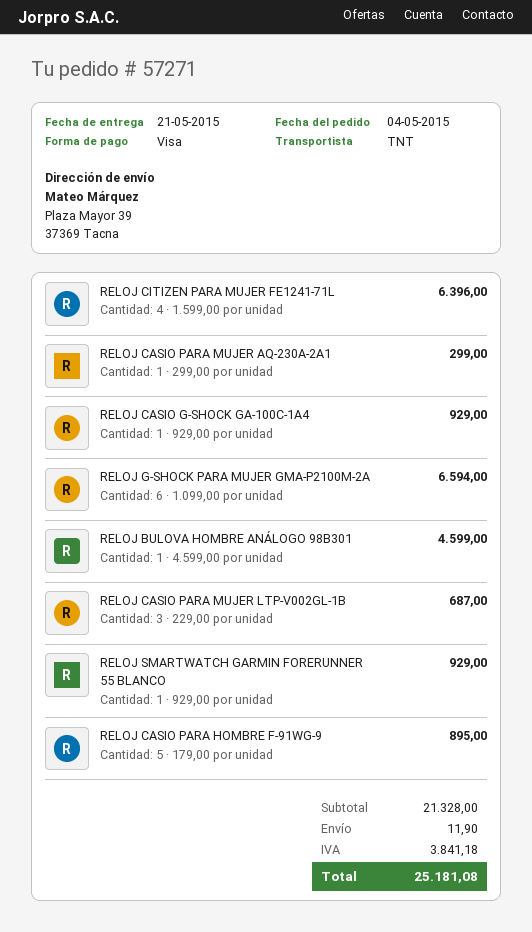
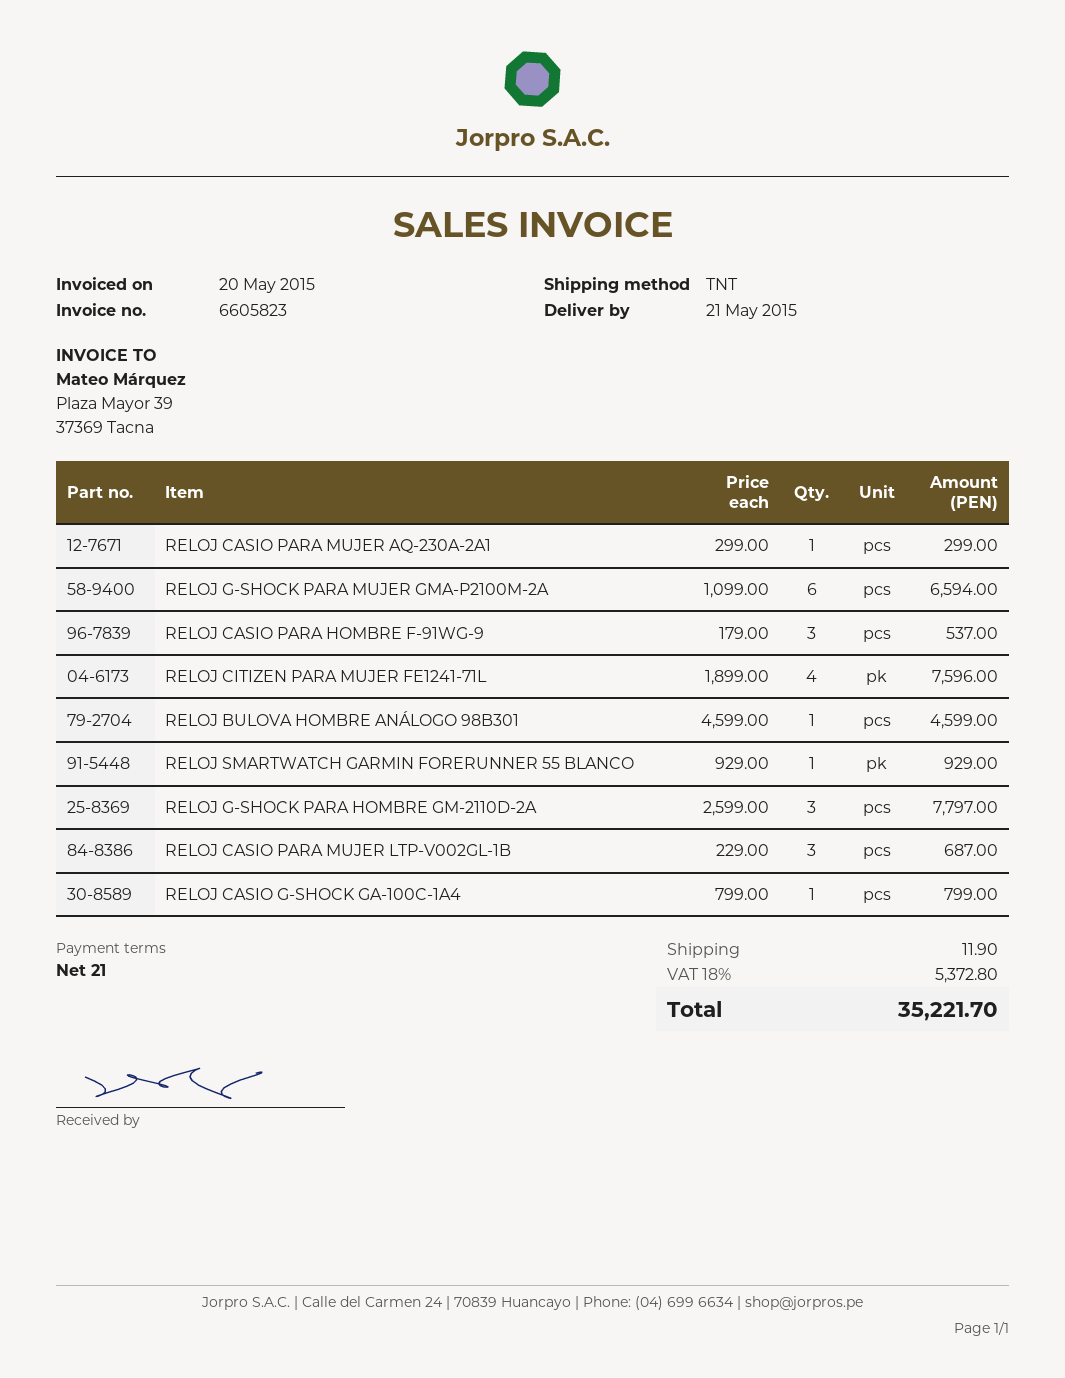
RELOJ CITIZEN PARA MUJER FE1241-71L: 4 x 1599.00 = 6396.00 -> 4 x 1899.00 = 7596.00
RELOJ CASIO G-SHOCK GA-100C-1A4: 1 x 929.00 = 929.00 -> 1 x 799.00 = 799.00
RELOJ CASIO PARA HOMBRE F-91WG-9: 5 x 179.00 = 895.00 -> 3 x 179.00 = 537.00
RELOJ G-SHOCK PARA HOMBRE GM-2110D-2A: none -> 3 x 2599.00 = 7797.00
tax: 3841.18 -> 5372.80
total: 25181.08 -> 35221.70

